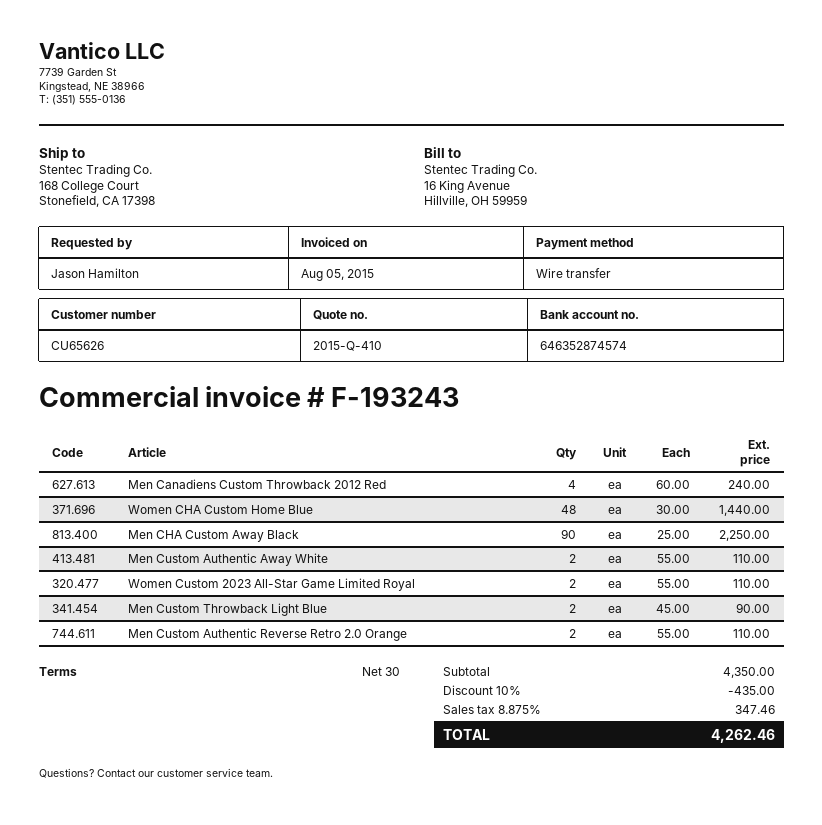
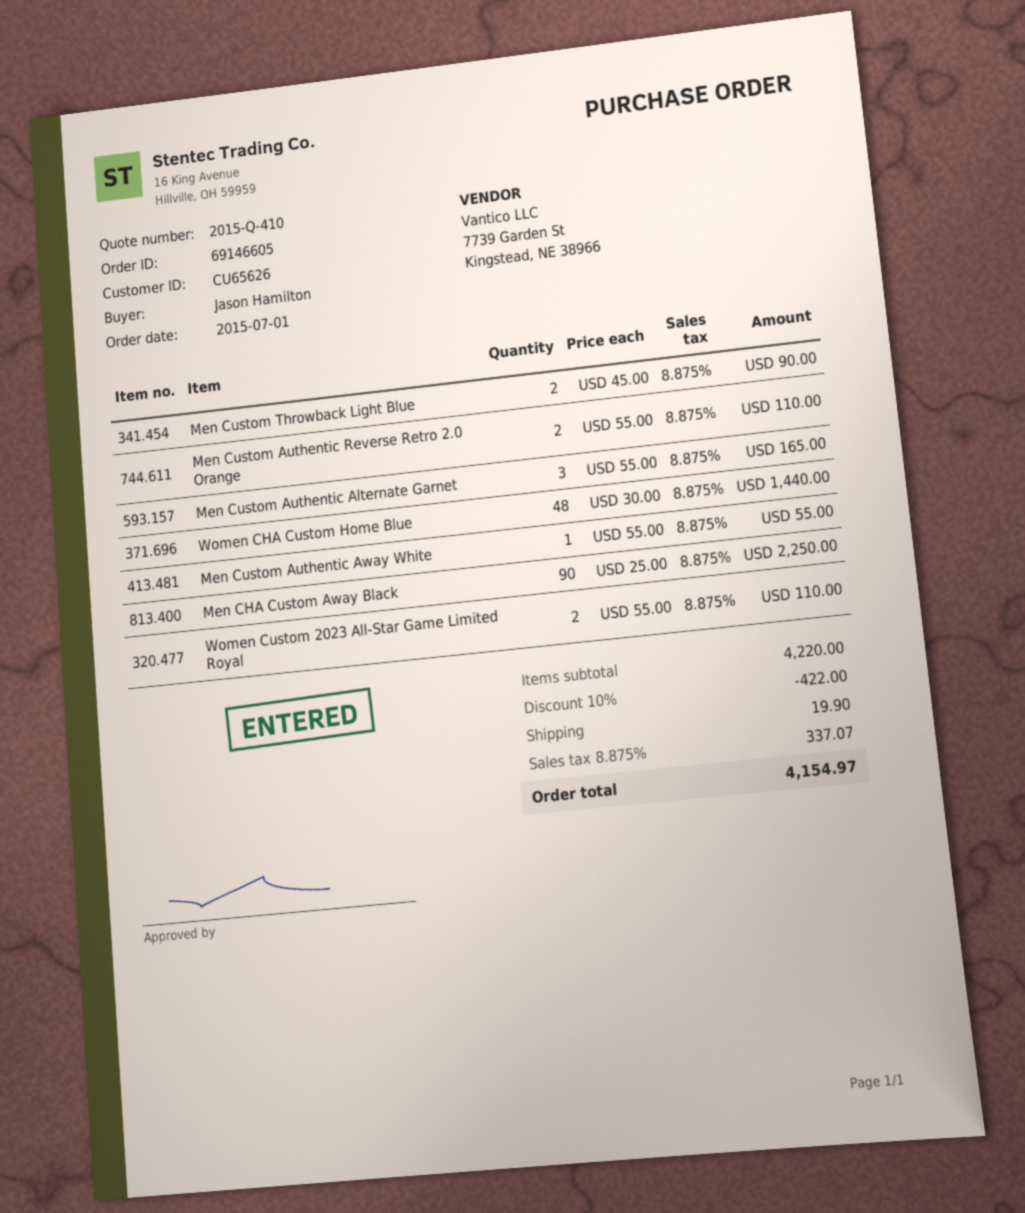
Men Canadiens Custom Throwback 2012 Red: 4 x 60.00 = 240.00 -> none
Men Custom Authentic Away White: 2 x 55.00 = 110.00 -> 1 x 55.00 = 55.00
Men Custom Authentic Alternate Garnet: none -> 3 x 55.00 = 165.00
subtotal: 4350.00 -> 4220.00
discount: 10% = 435.00 -> 10% = 422.00
shipping: none -> 19.90
tax: 8.875% = 347.46 -> 8.875% = 337.07
total: 4262.46 -> 4154.97

